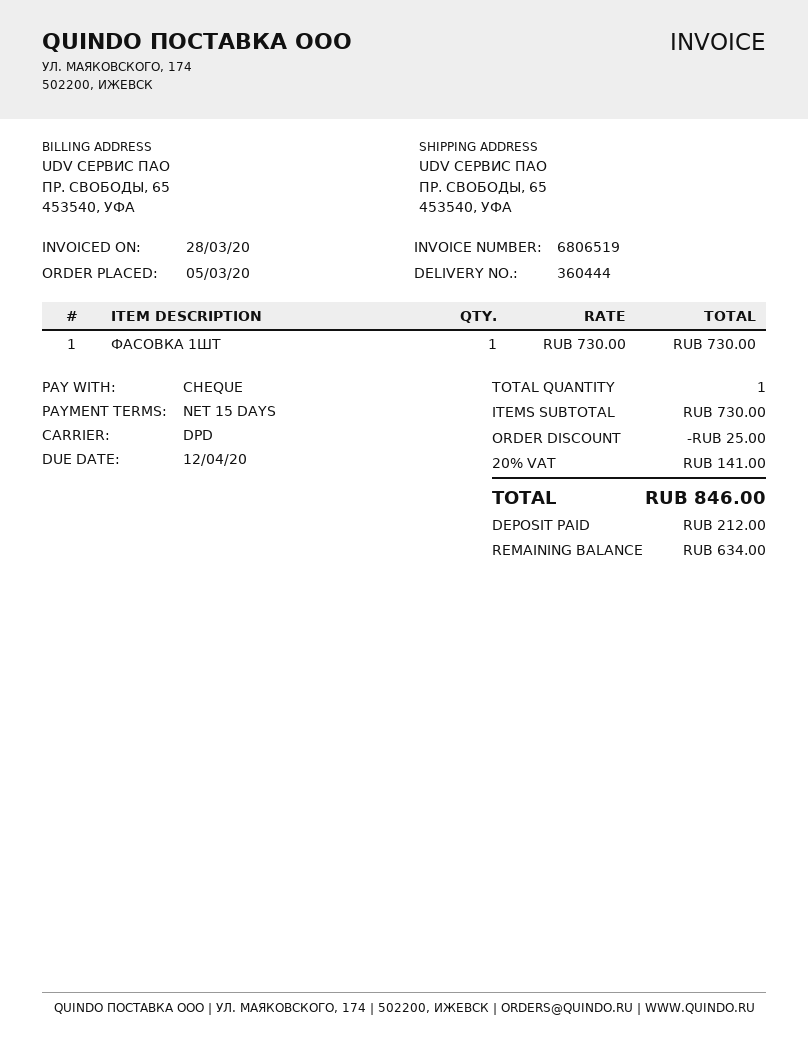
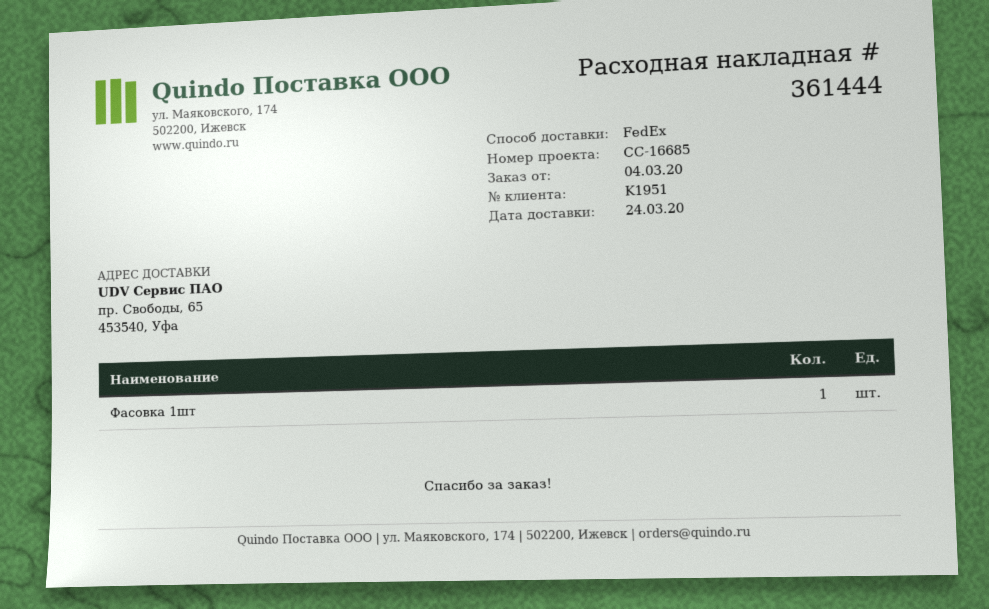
order date: 2020-03-05 -> 2020-03-04
delivery note number: 360444 -> 361444
shipping method: DPD -> FedEx

